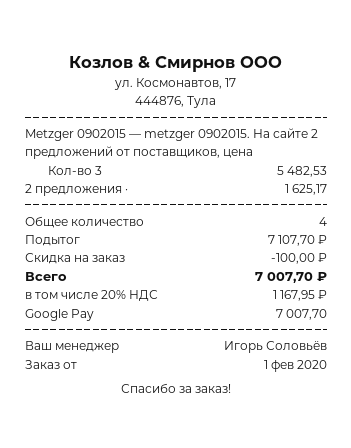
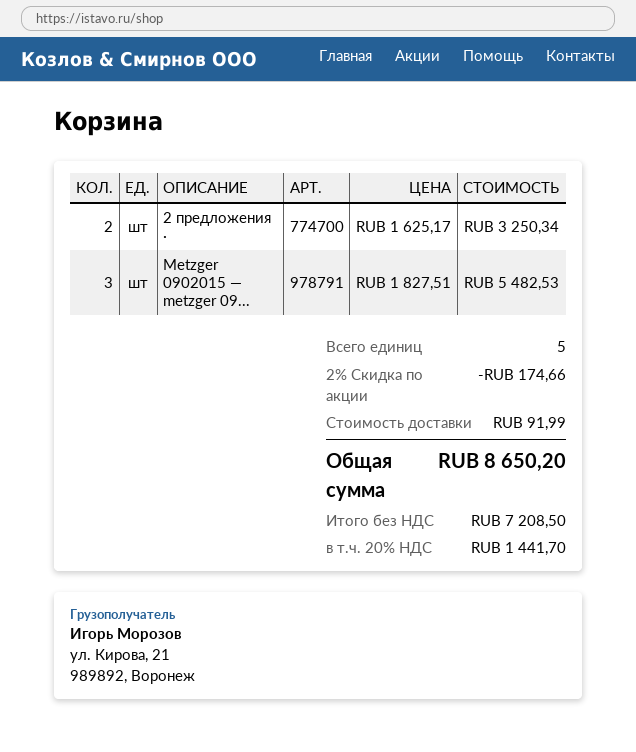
2 предложения ·: 1 for 1625.17 -> 2 for 3250.34
total quantity: 4 -> 5
discount: 100.00 -> 174.66
shipping: none -> 91.99
tax: 20% = 1167.95 -> 20% = 1441.70
total: 7007.70 -> 8650.20

